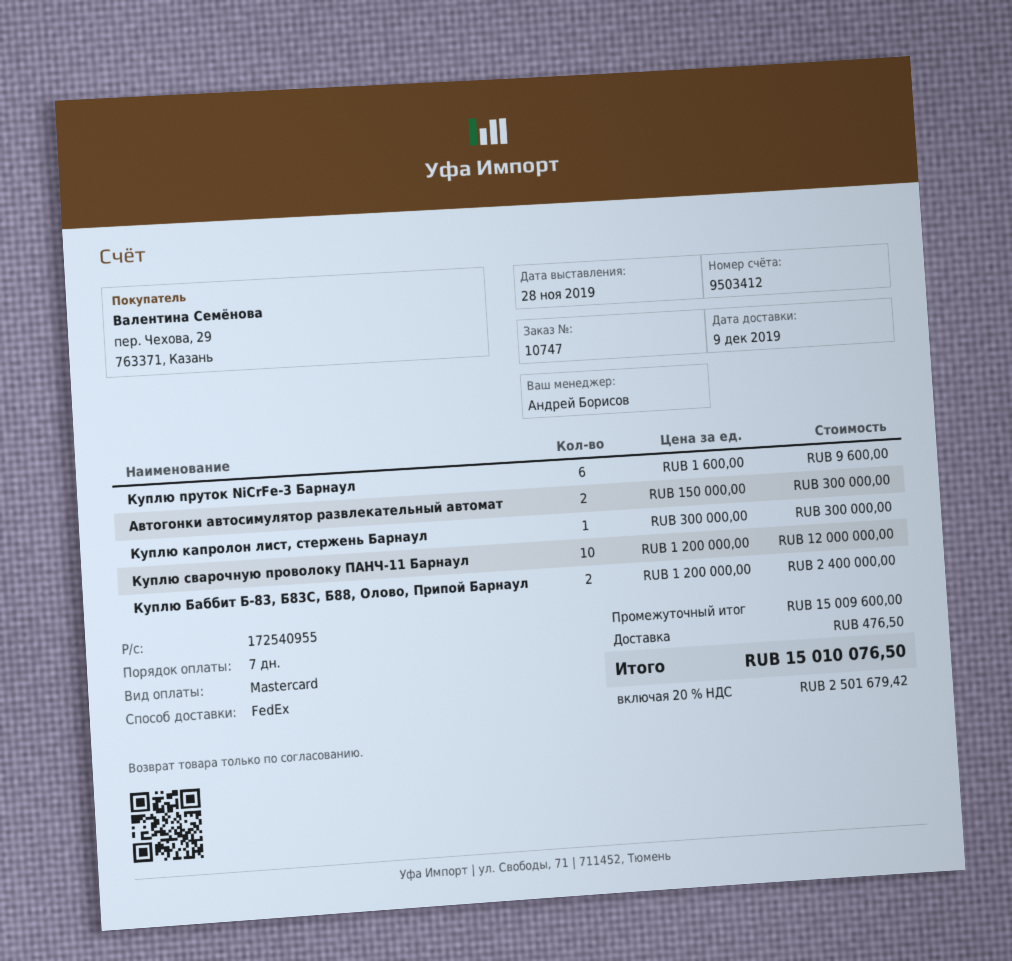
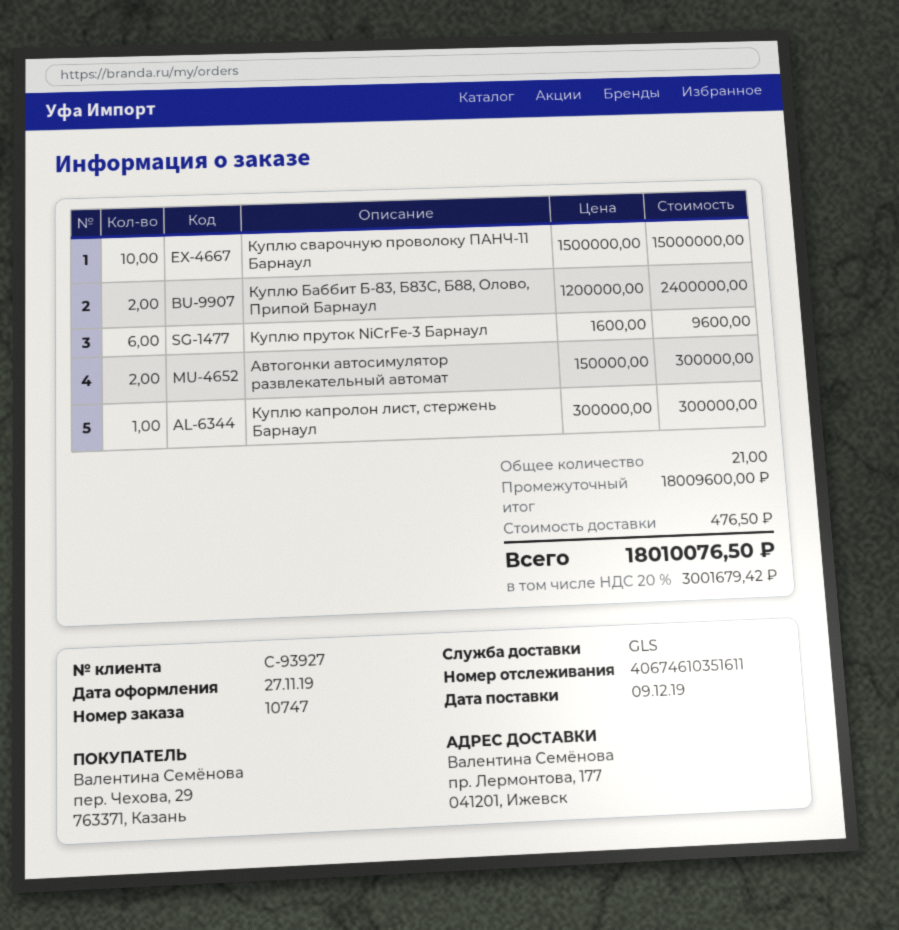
shipping method: FedEx -> GLS
Куплю сварочную проволоку ПАНЧ-11 Барнаул: 10 x 1200000.00 = 12000000.00 -> 10 x 1500000.00 = 15000000.00
subtotal: 15009600.00 -> 18009600.00
tax: 20% = 2501679.42 -> 20% = 3001679.42
total: 15010076.50 -> 18010076.50

